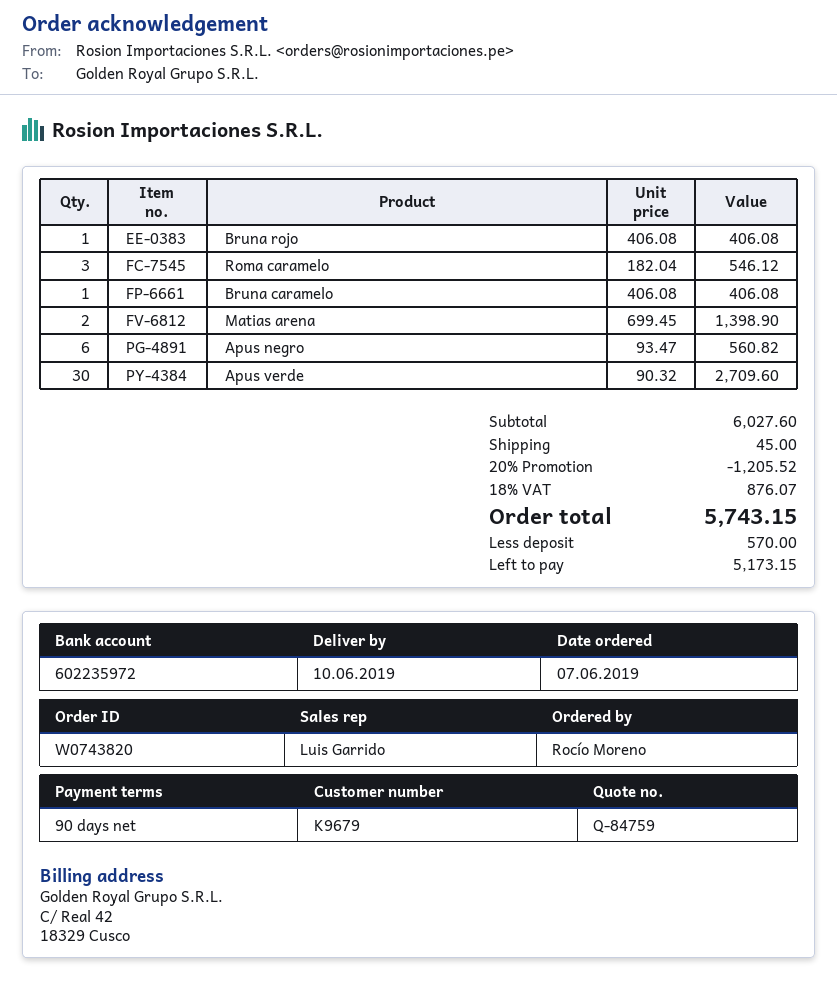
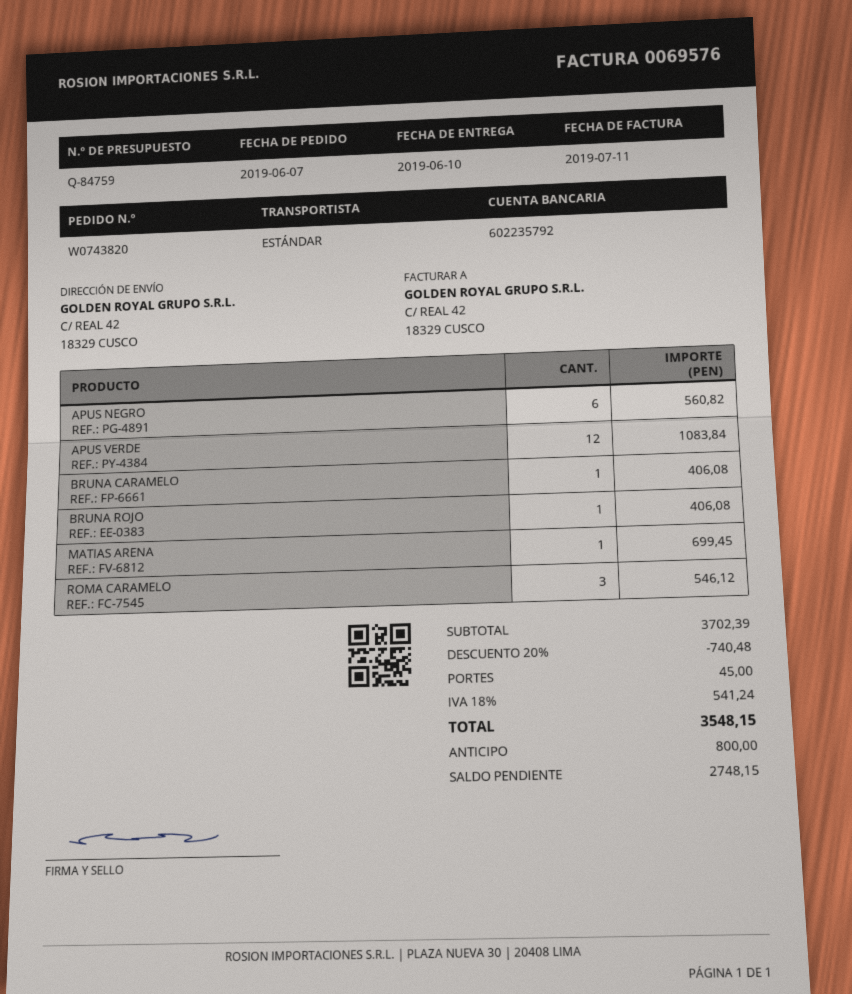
bank account: 602235972 -> 602235792
Matias arena: 2 for 1398.90 -> 1 for 699.45
Apus verde: 30 for 2709.60 -> 12 for 1083.84
subtotal: 6027.60 -> 3702.39
discount: 20% = 1205.52 -> 20% = 740.48
tax: 18% = 876.07 -> 18% = 541.24
total: 5743.15 -> 3548.15
deposit: 570.00 -> 800.00
balance: 5173.15 -> 2748.15

